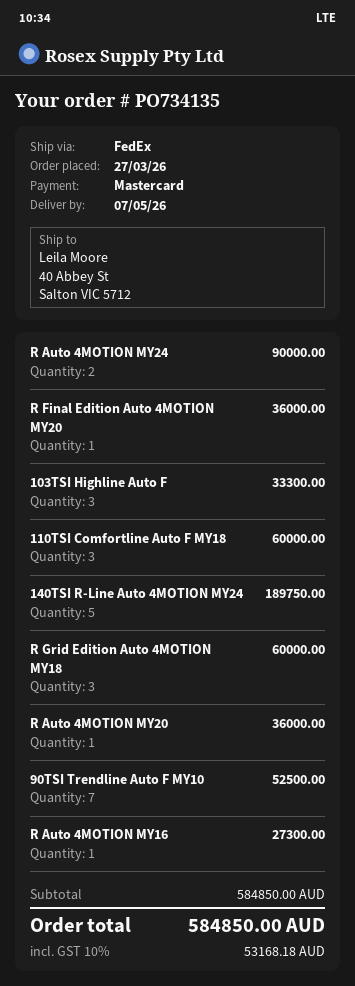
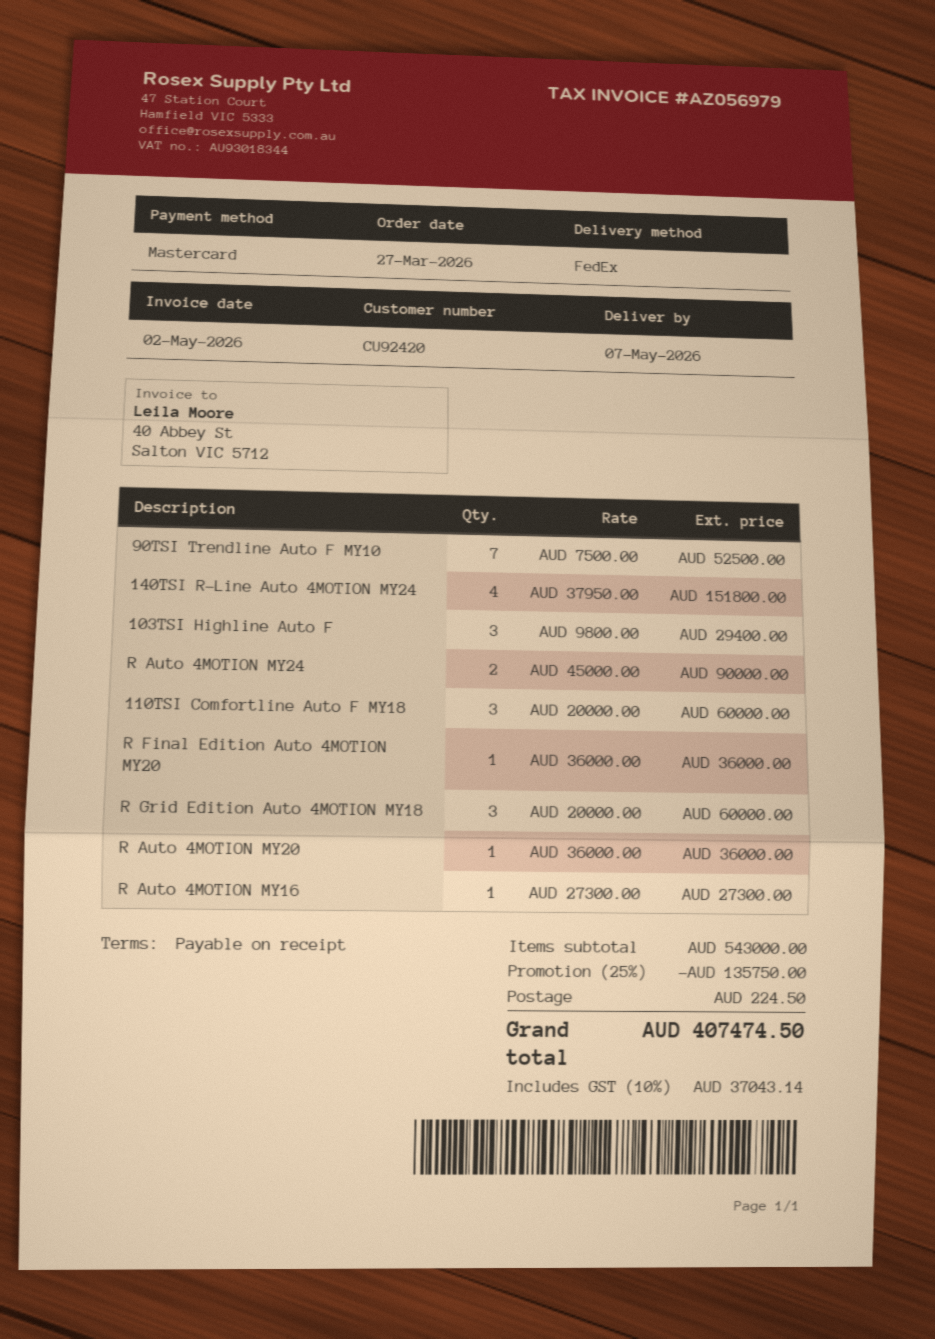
103TSI Highline Auto F: 3 for 33300.00 -> 3 for 29400.00
140TSI R-Line Auto 4MOTION MY24: 5 for 189750.00 -> 4 for 151800.00
subtotal: 584850.00 -> 543000.00
discount: none -> 25% = 135750.00
shipping: none -> 224.50
tax: 10% = 53168.18 -> 10% = 37043.14
total: 584850.00 -> 407474.50

